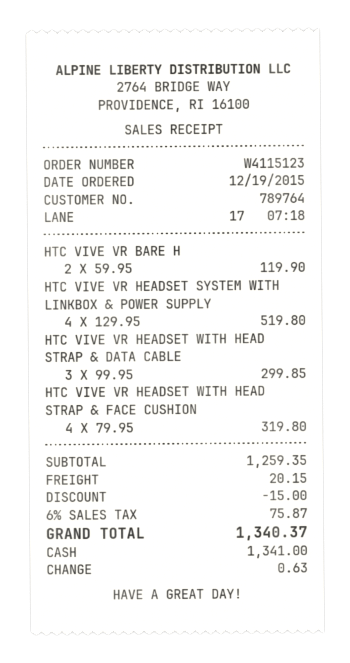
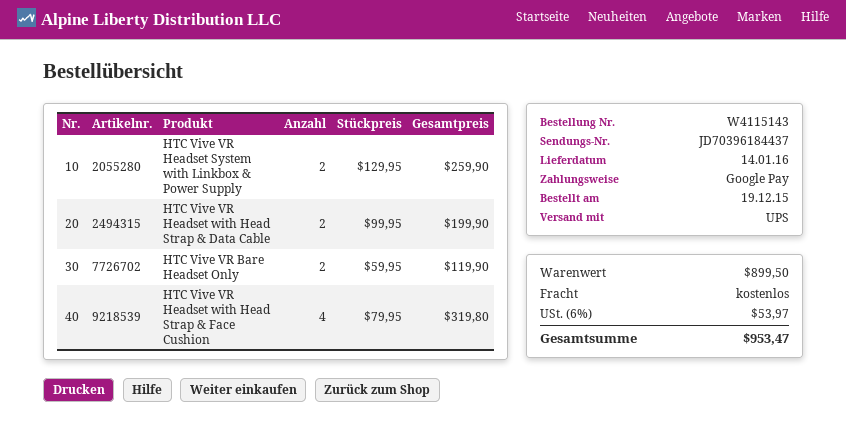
order number: W4115123 -> W4115143
payment method: cash -> Google Pay
HTC VIVE VR HEADSET SYSTEM WITH LINKBOX & POWER SUPPLY: 4 x 129.95 = 519.80 -> 2 x 129.95 = 259.90
HTC VIVE VR HEADSET WITH HEAD STRAP & DATA CABLE: 3 x 99.95 = 299.85 -> 2 x 99.95 = 199.90
subtotal: 1259.35 -> 899.50
discount: 15.00 -> none
shipping: 20.15 -> 0.00
tax: 6% = 75.87 -> 6% = 53.97
total: 1340.37 -> 953.47

